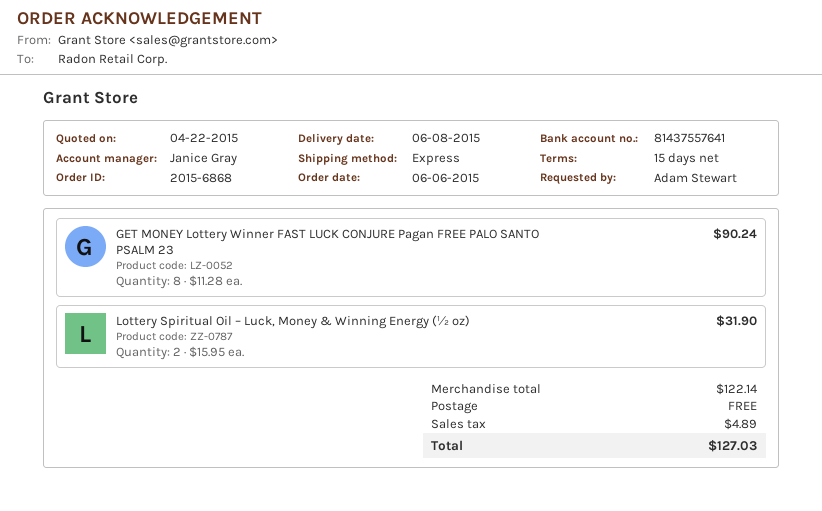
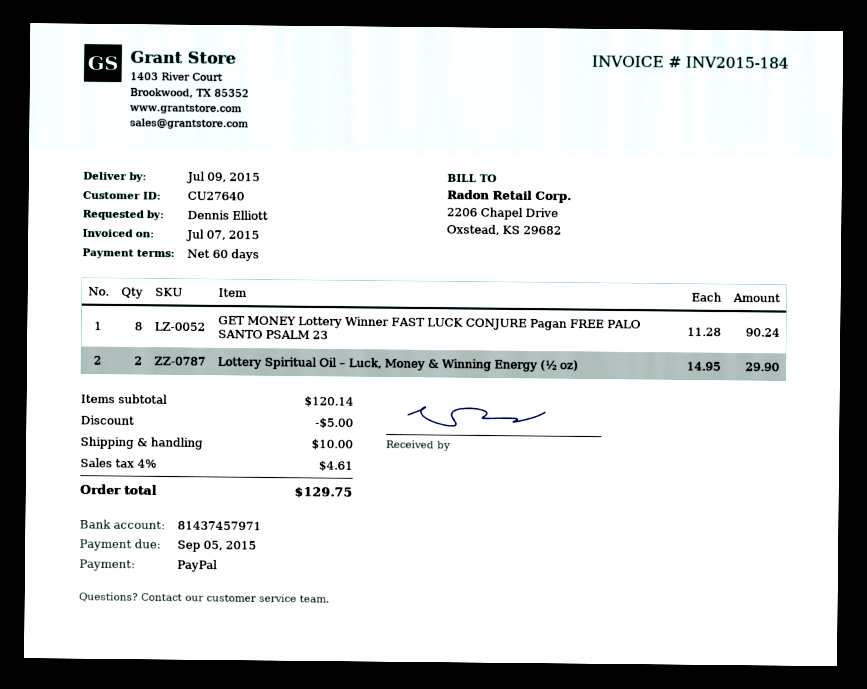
delivery date: 2015-06-08 -> 2015-07-09
payment terms: 15 days -> 60 days
ordered by: Adam Stewart -> Dennis Elliott
bank account: 81437557641 -> 81437457971
Lottery Spiritual Oil – Luck, Money & Winning Energy (½ oz): 2 x 15.95 = 31.90 -> 2 x 14.95 = 29.90
subtotal: 122.14 -> 120.14
discount: none -> 5.00
shipping: 0.00 -> 10.00
tax: 4.89 -> 4.61
total: 127.03 -> 129.75

